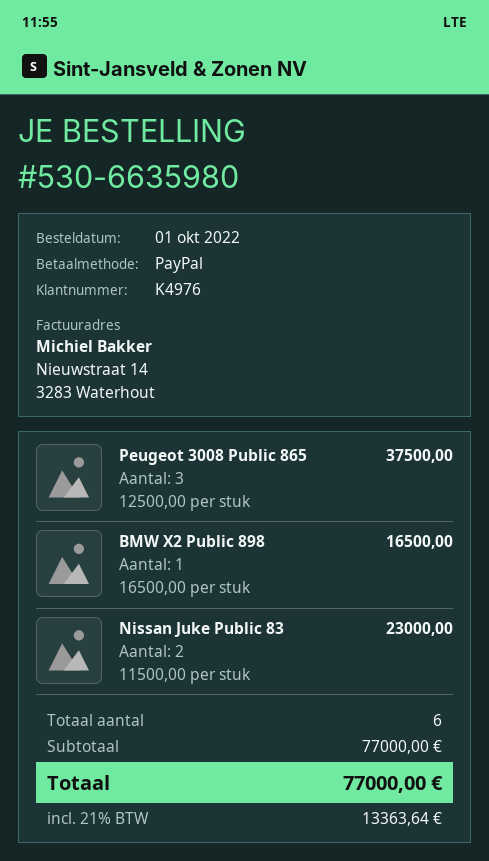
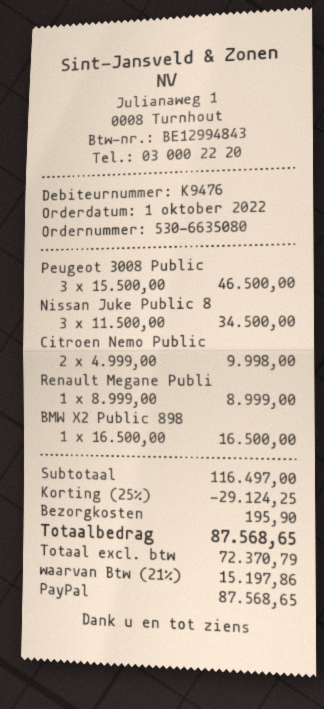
order number: 530-6635980 -> 530-6635080
customer number: K4976 -> K9476
Peugeot 3008 Public 865: 3 x 12500.00 = 37500.00 -> 3 x 15500.00 = 46500.00
Nissan Juke Public 83: 2 x 11500.00 = 23000.00 -> 3 x 11500.00 = 34500.00
Citroen Nemo Public: none -> 2 x 4999.00 = 9998.00
Renault Megane Publi: none -> 1 x 8999.00 = 8999.00
subtotal: 77000.00 -> 116497.00
discount: none -> 25% = 29124.25
shipping: none -> 195.90
tax: 21% = 13363.64 -> 21% = 15197.86
total: 77000.00 -> 87568.65

